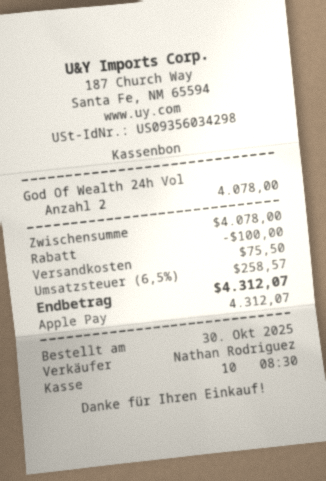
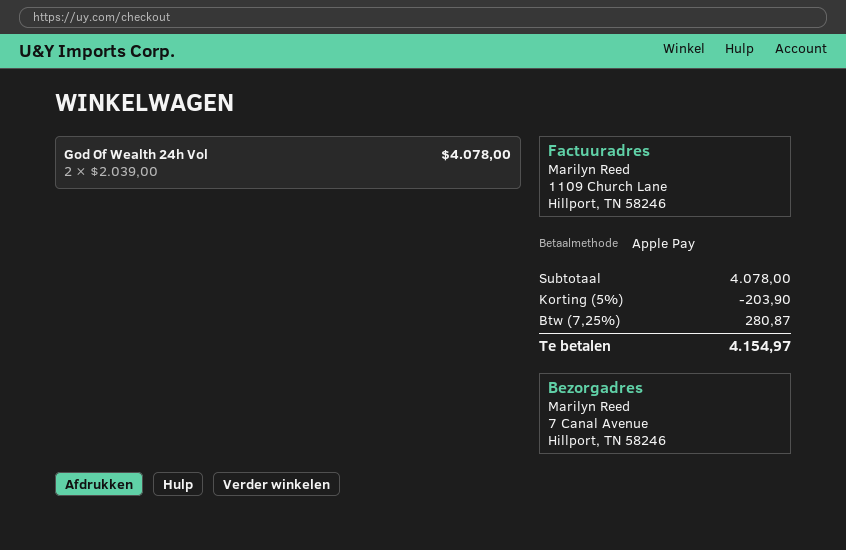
discount: 100.00 -> 203.90
shipping: 75.50 -> none
tax: 6.5% = 258.57 -> 7.25% = 280.87
total: 4312.07 -> 4154.97

